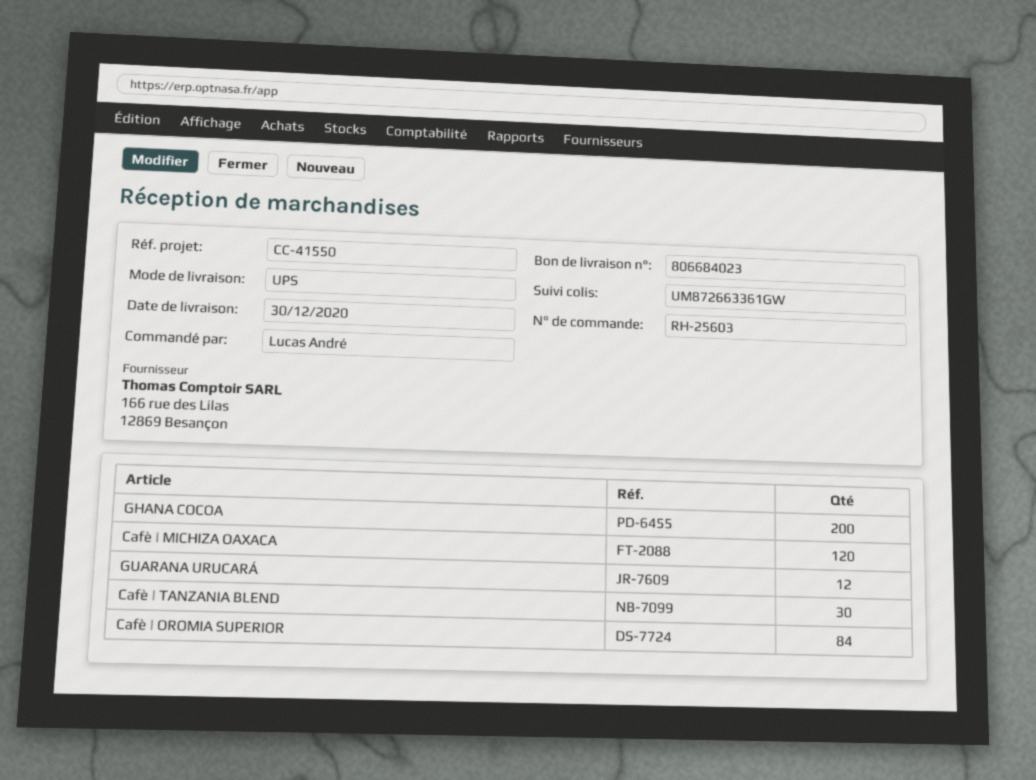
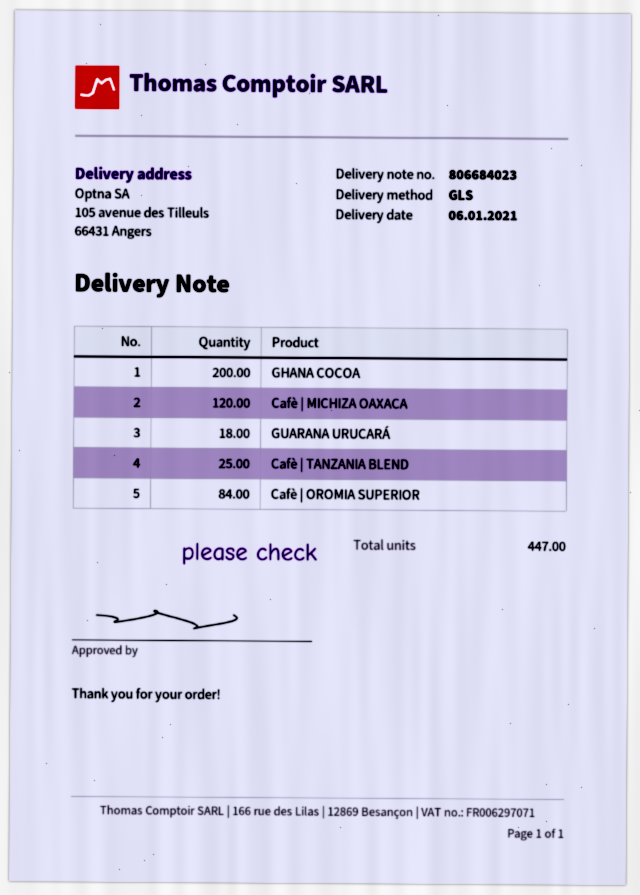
delivery date: 2020-12-30 -> 2021-01-06
shipping method: UPS -> GLS
GUARANA URUCARÁ: 12 -> 18
Cafè | TANZANIA BLEND: 30 -> 25

